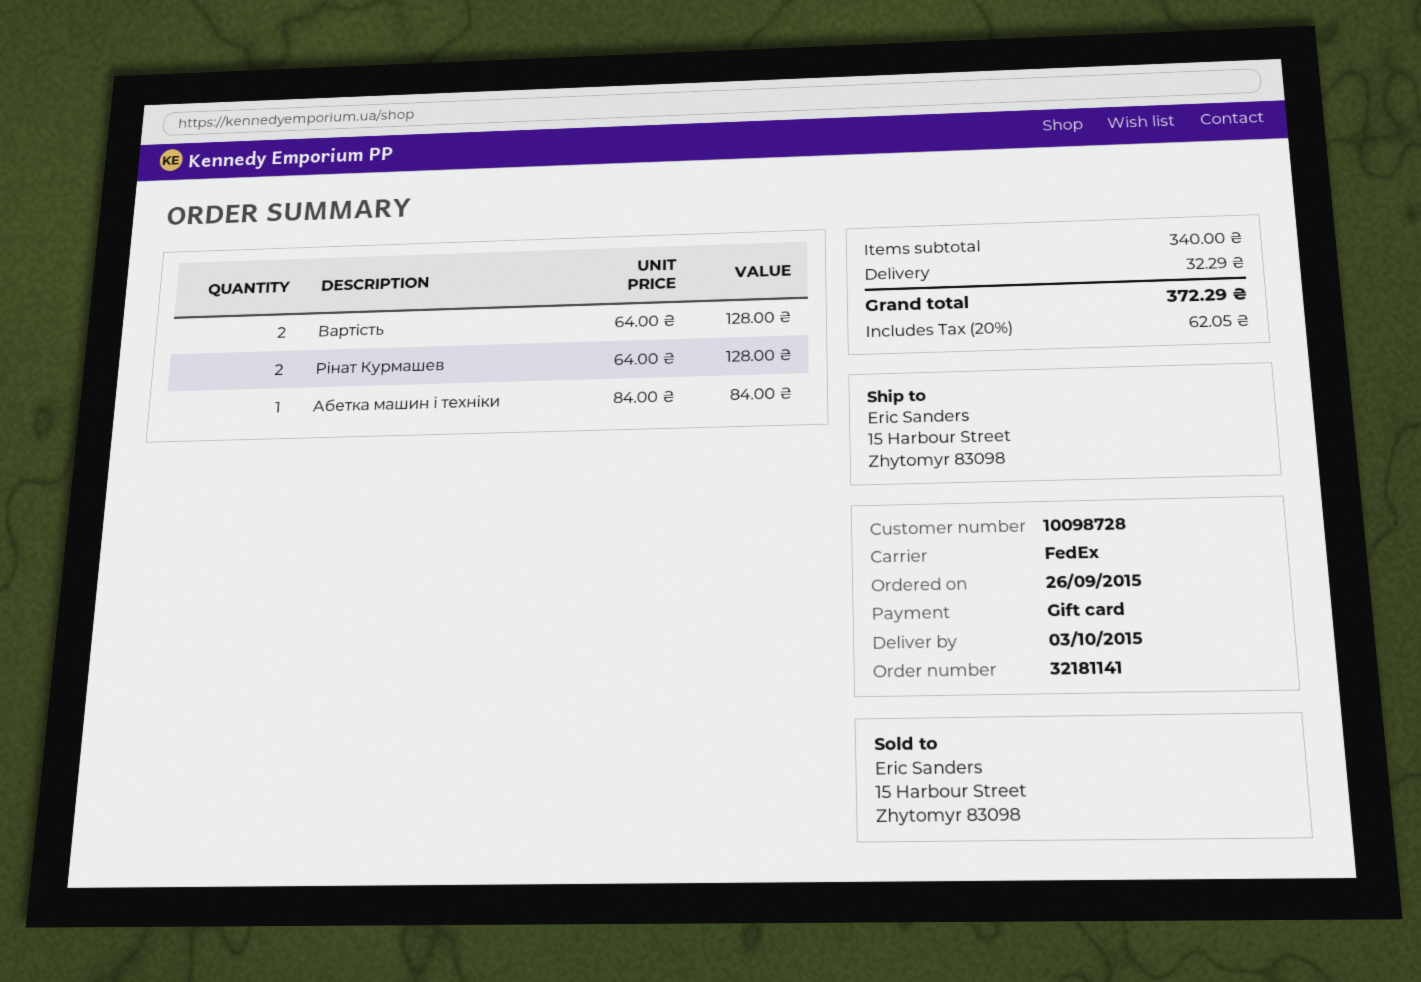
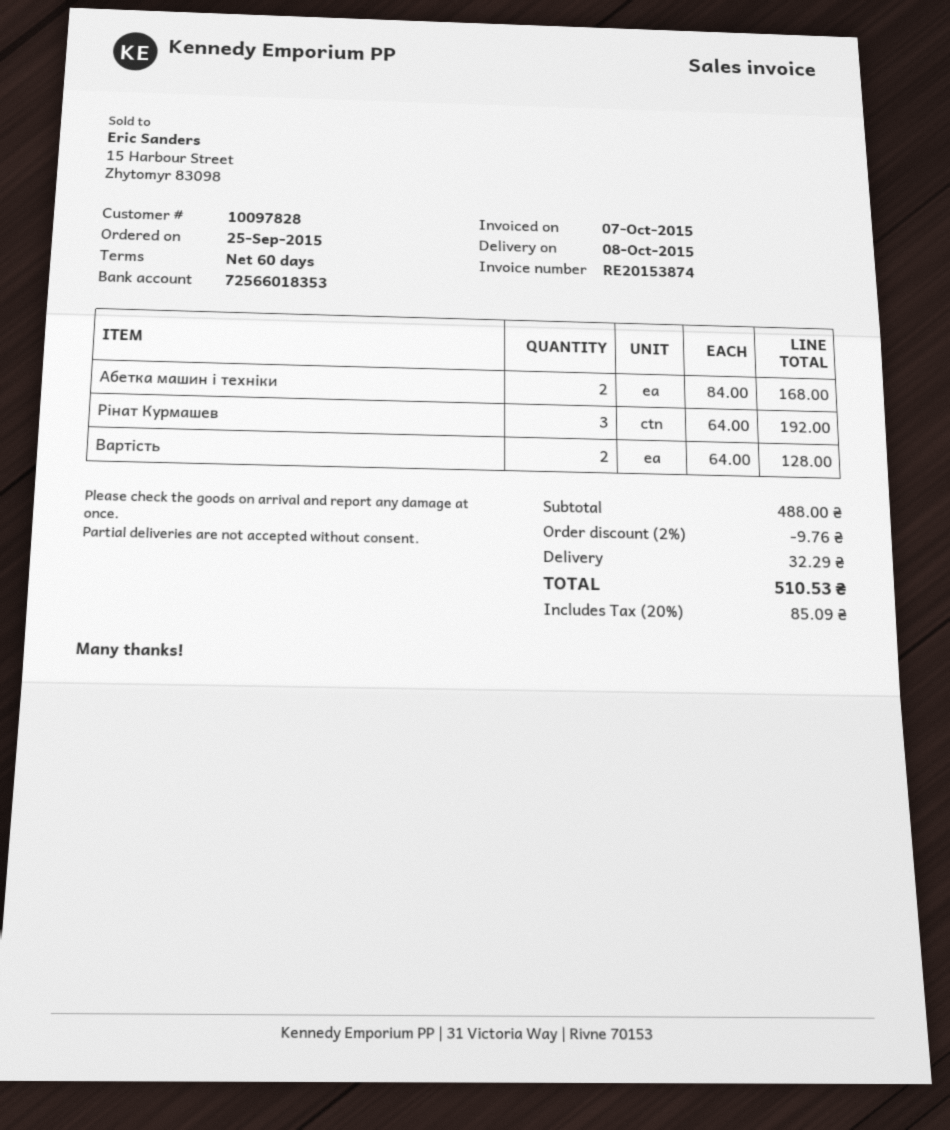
order date: 2015-09-26 -> 2015-09-25
delivery date: 2015-10-03 -> 2015-10-08
customer number: 10098728 -> 10097828
Рінат Курмашев: 2 x 64.00 = 128.00 -> 3 x 64.00 = 192.00
Абетка машин і техніки: 1 x 84.00 = 84.00 -> 2 x 84.00 = 168.00
subtotal: 340.00 -> 488.00
discount: none -> 2% = 9.76
tax: 20% = 62.05 -> 20% = 85.09
total: 372.29 -> 510.53

